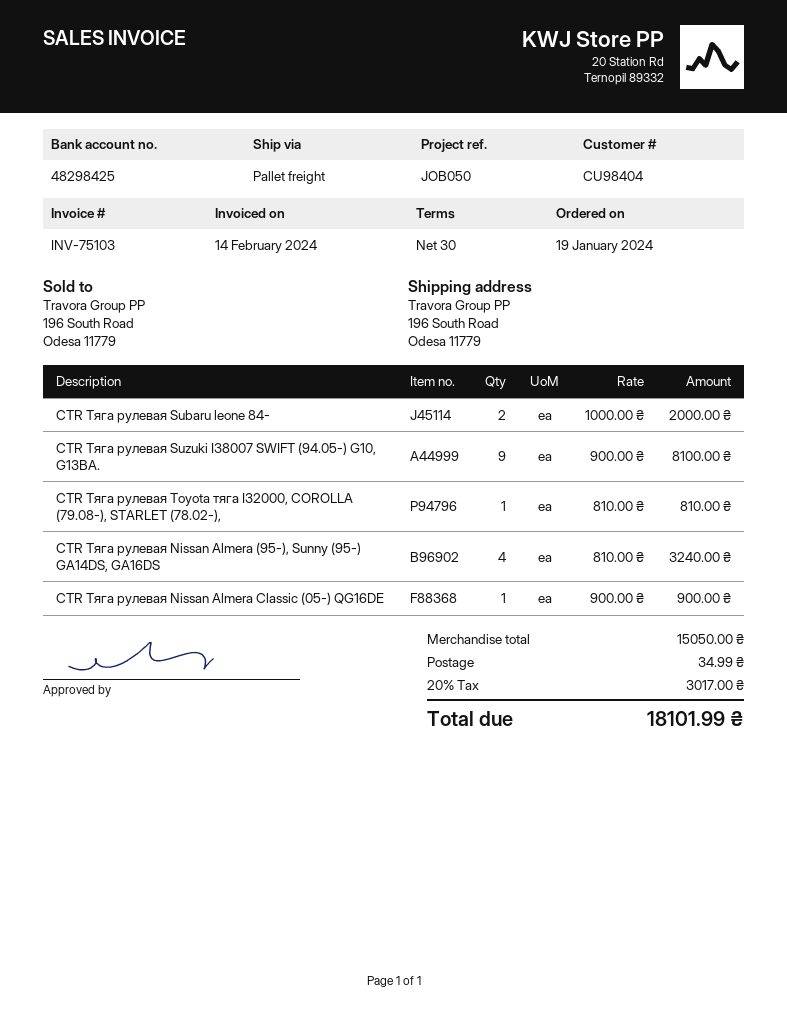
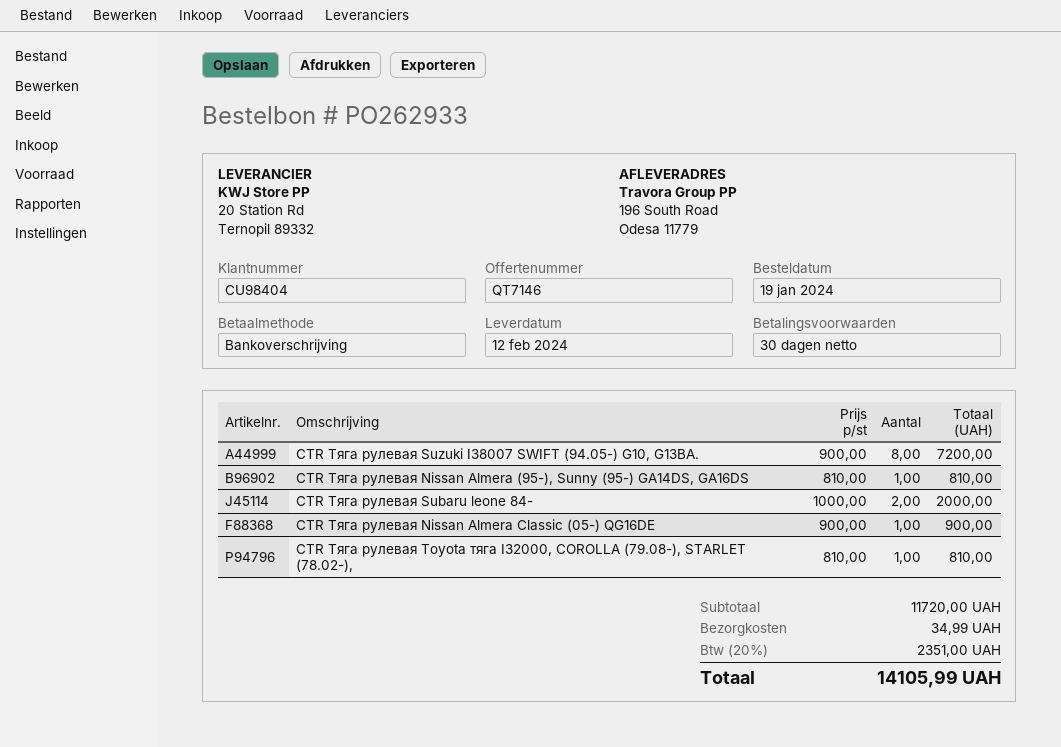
CTR Тяга рулевая Suzuki I38007 SWIFT (94.05-) G10, G13BA.: 9 x 900.00 = 8100.00 -> 8 x 900.00 = 7200.00
CTR Тяга рулевая Nissan Almera (95-), Sunny (95-) GA14DS, GA16DS: 4 x 810.00 = 3240.00 -> 1 x 810.00 = 810.00
subtotal: 15050.00 -> 11720.00
tax: 20% = 3017.00 -> 20% = 2351.00
total: 18101.99 -> 14105.99

